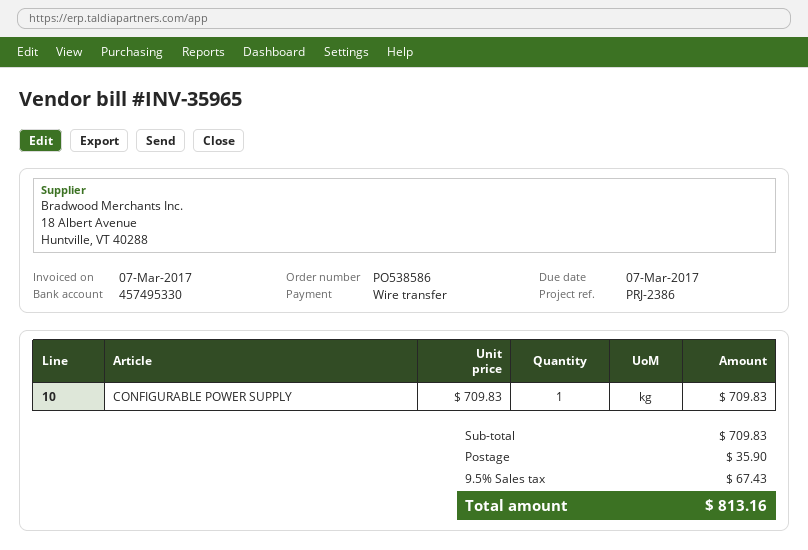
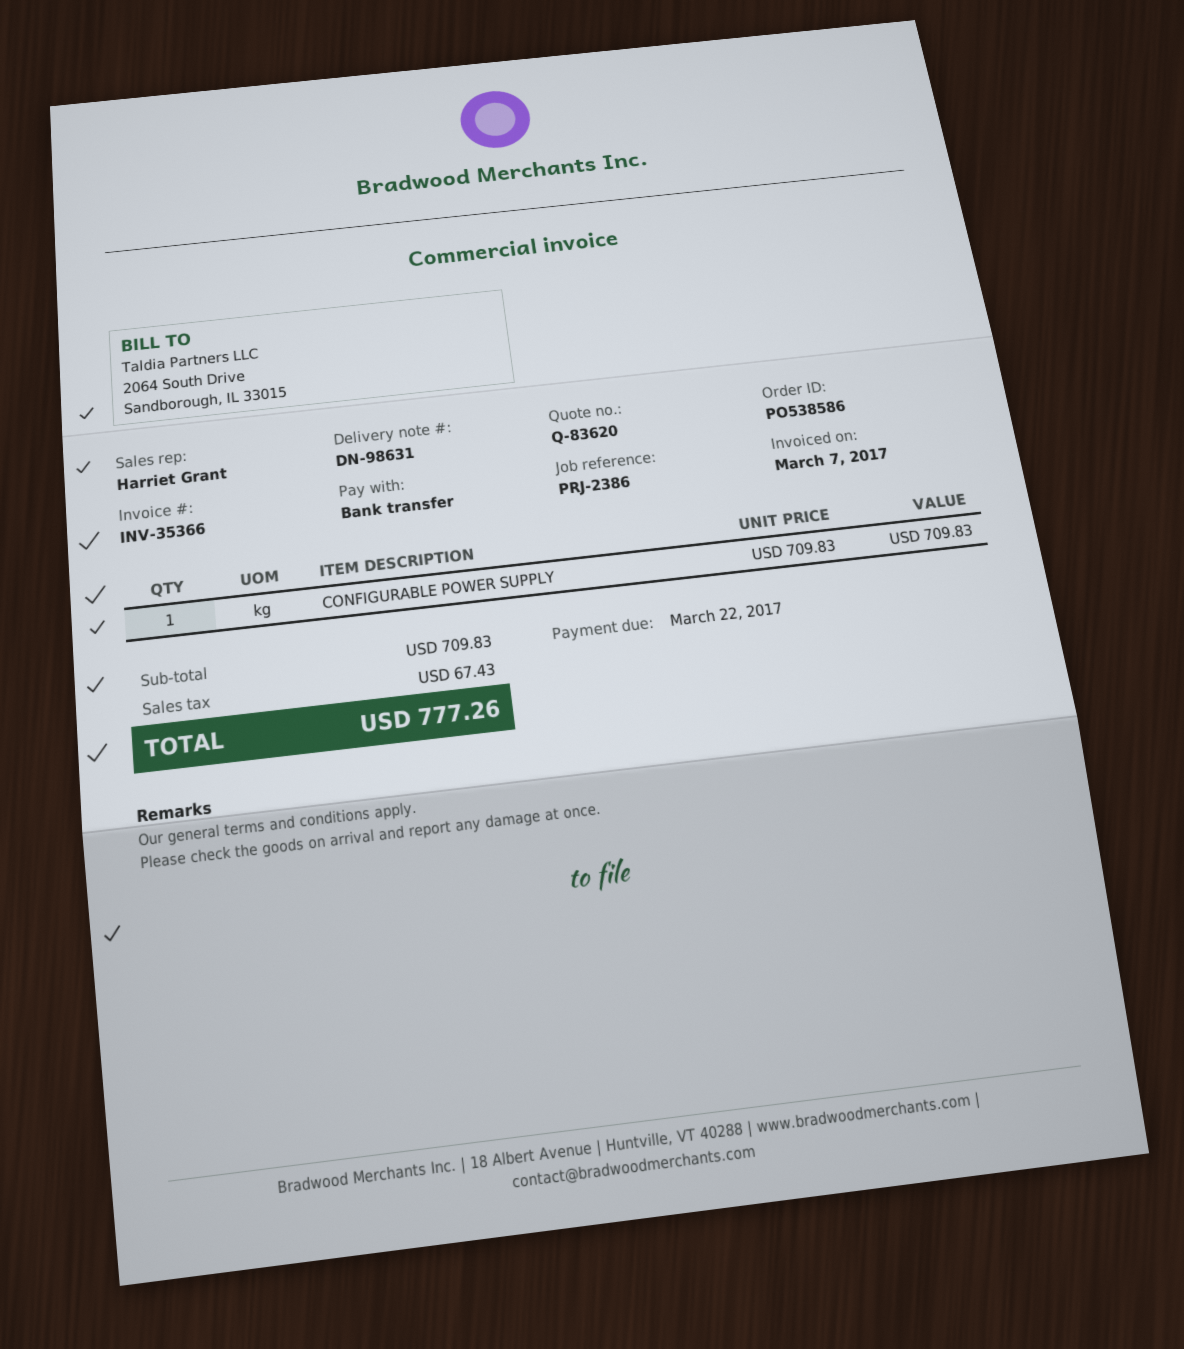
invoice number: INV-35965 -> INV-35366
due date: 2017-03-07 -> 2017-03-22
shipping: 35.90 -> none
total: 813.16 -> 777.26

